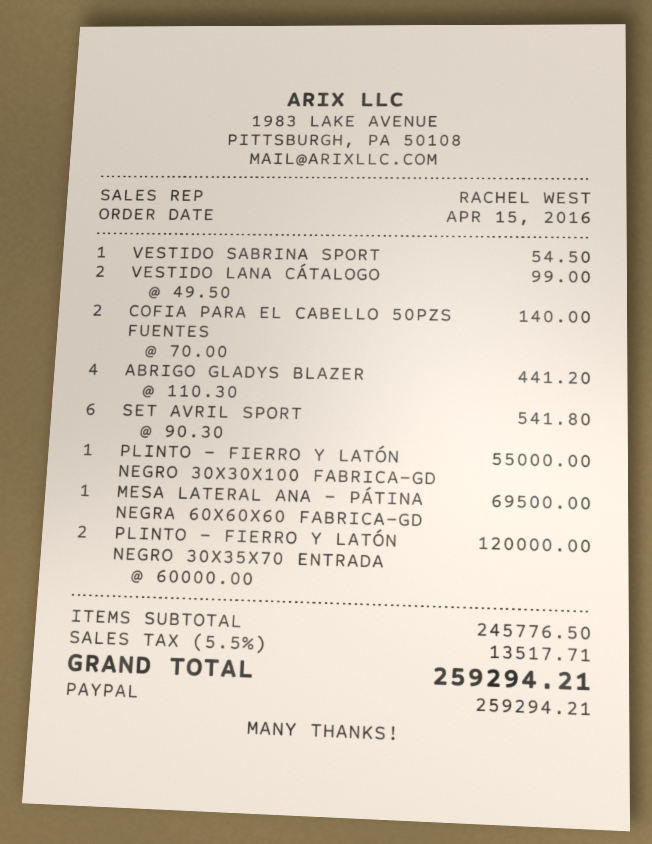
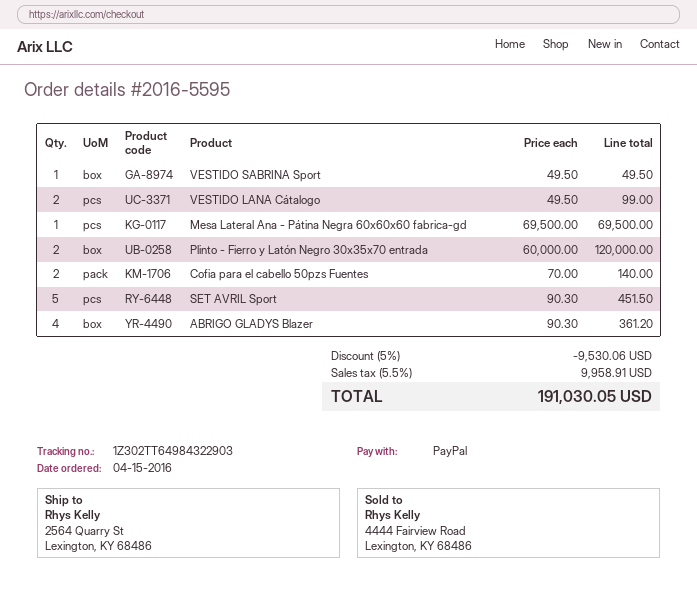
VESTIDO SABRINA SPORT: 1 x 54.50 = 54.50 -> 1 x 49.50 = 49.50
ABRIGO GLADYS BLAZER: 4 x 110.30 = 441.20 -> 4 x 90.30 = 361.20
SET AVRIL SPORT: 6 x 90.30 = 541.80 -> 5 x 90.30 = 451.50
PLINTO - FIERRO Y LATÓN NEGRO 30X30X100 FABRICA-GD: 1 x 55000.00 = 55000.00 -> none
discount: none -> 5% = 9530.06
tax: 5.5% = 13517.71 -> 5.5% = 9958.91
total: 259294.21 -> 191030.05

